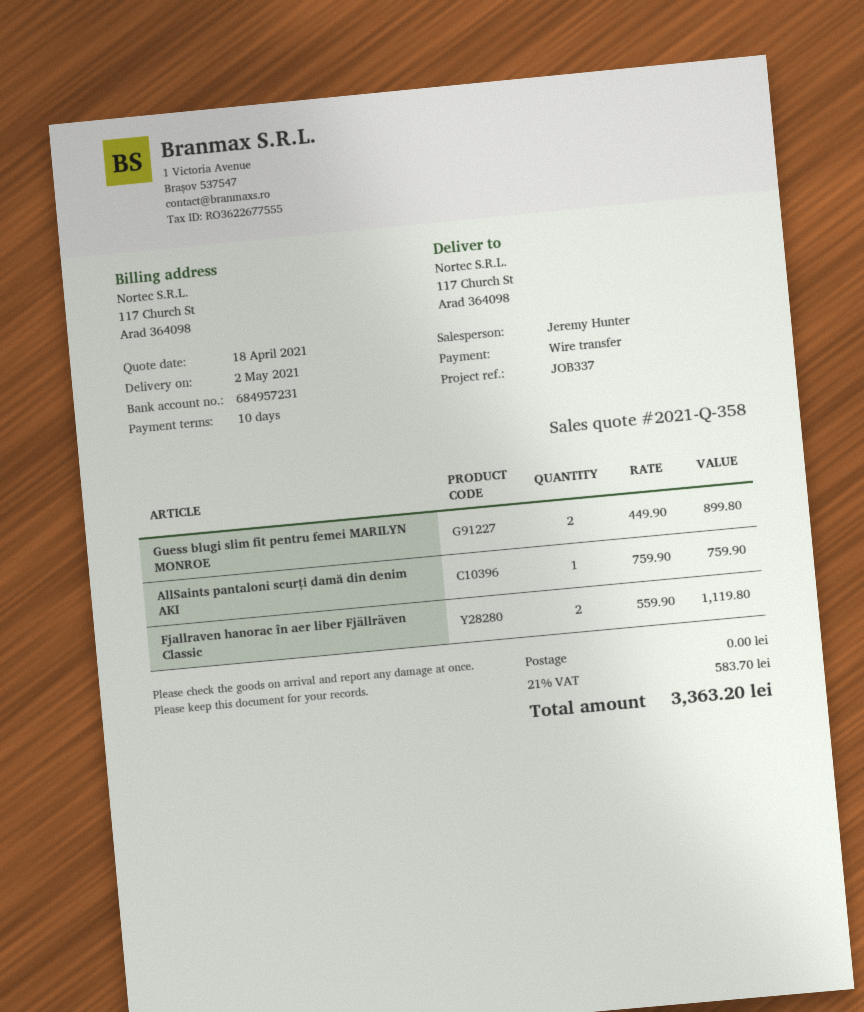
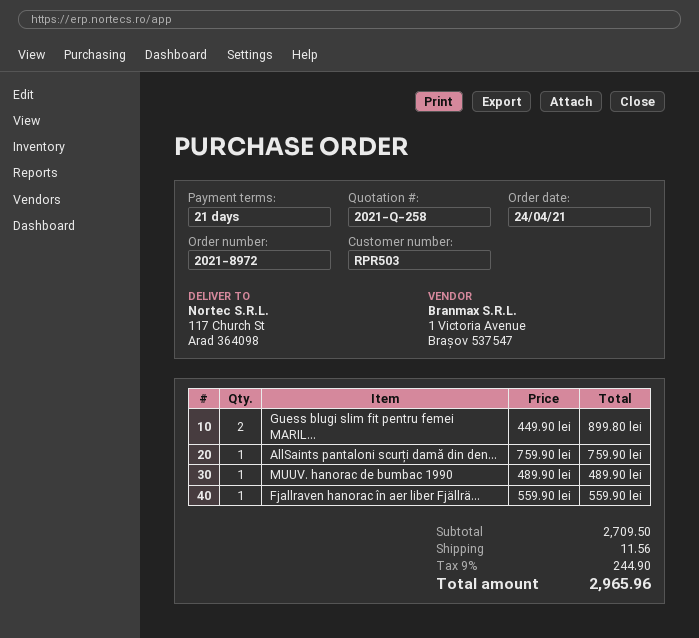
quote number: 2021-Q-358 -> 2021-Q-258
payment terms: 10 days -> 21 days
Fjallraven hanorac în aer liber Fjällräven Classic: 2 x 559.90 = 1119.80 -> 1 x 559.90 = 559.90
MUUV. hanorac de bumbac 1990: none -> 1 x 489.90 = 489.90
shipping: 0.00 -> 11.56
tax: 21% = 583.70 -> 9% = 244.90
total: 3363.20 -> 2965.96

